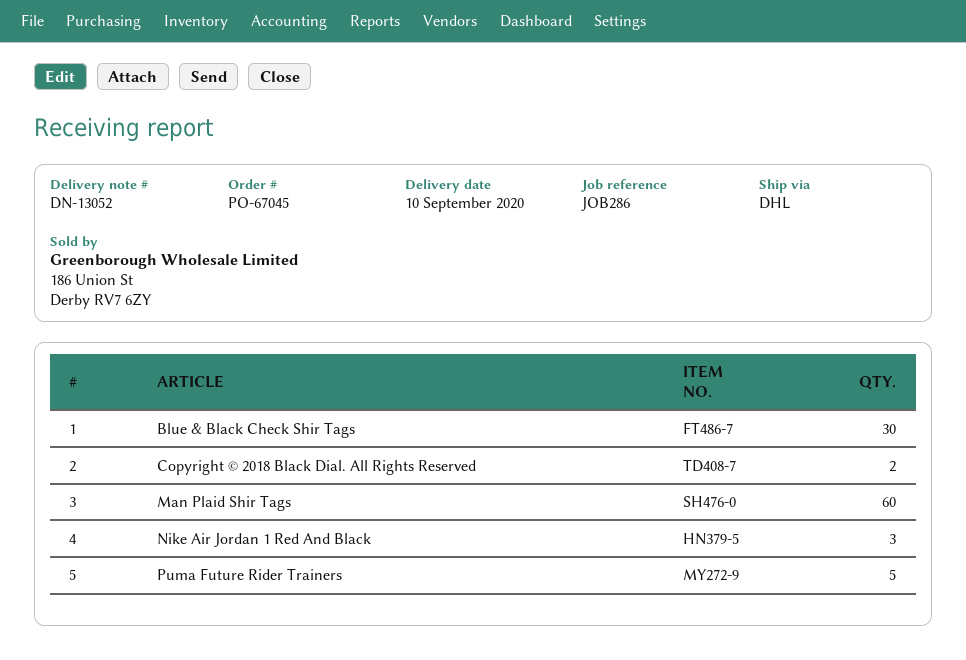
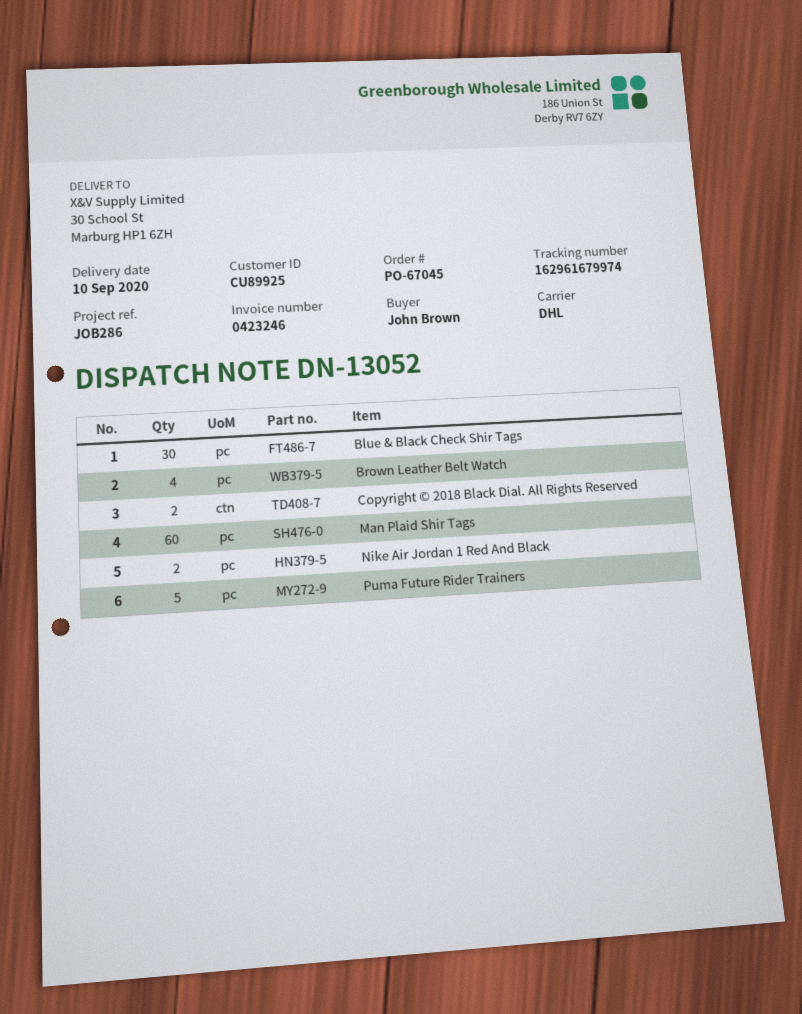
Nike Air Jordan 1 Red And Black: 3 -> 2
Brown Leather Belt Watch: none -> 4

